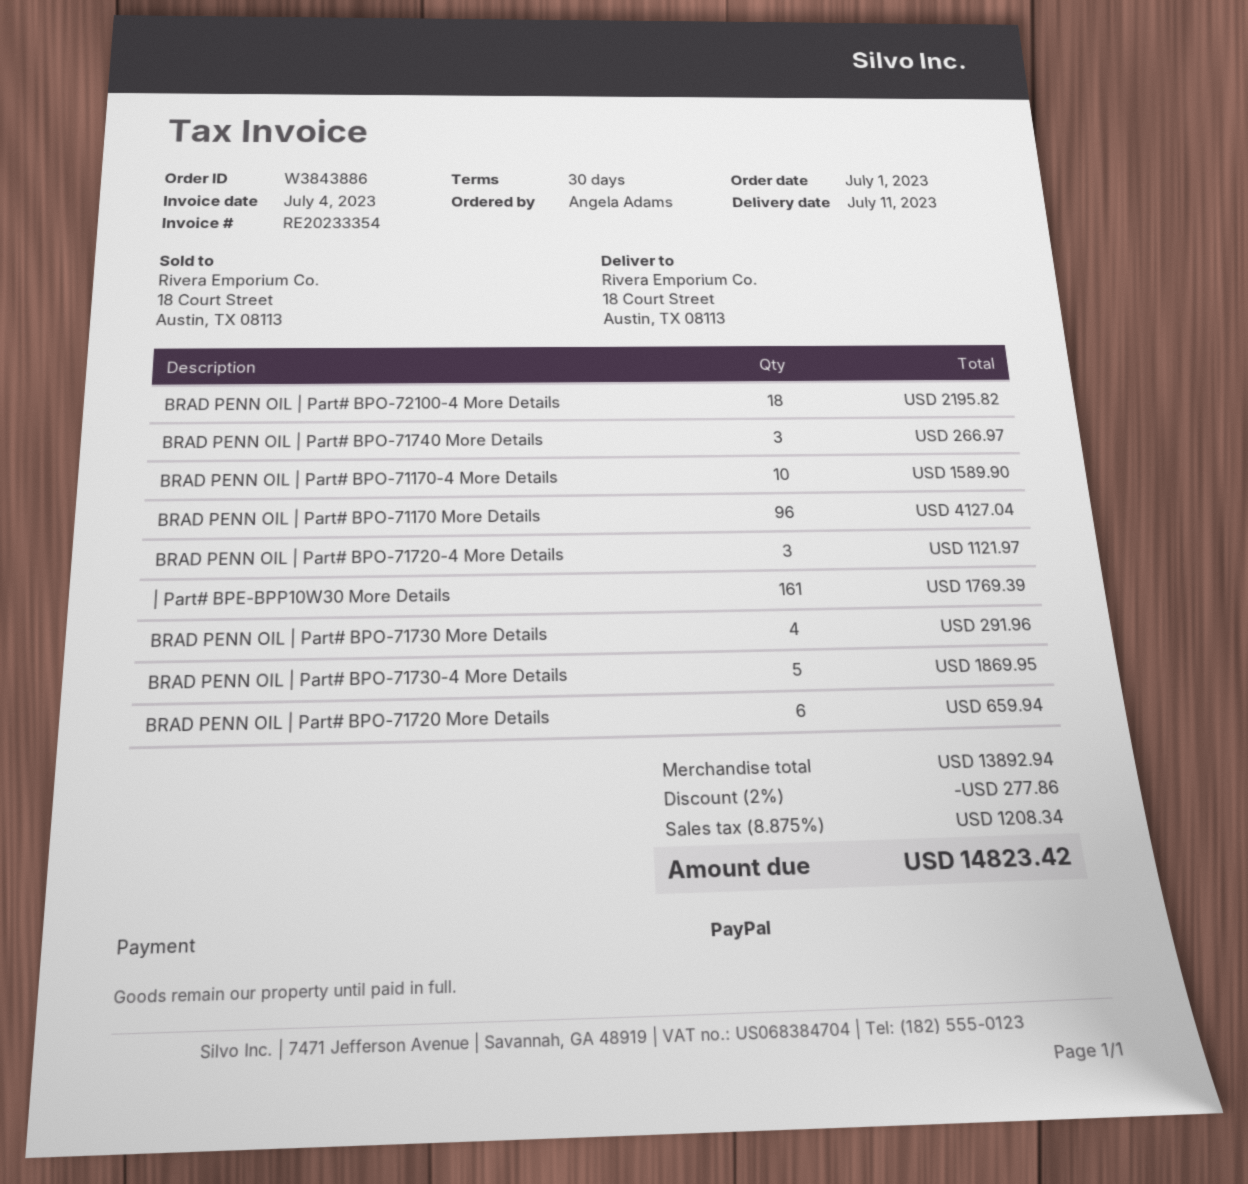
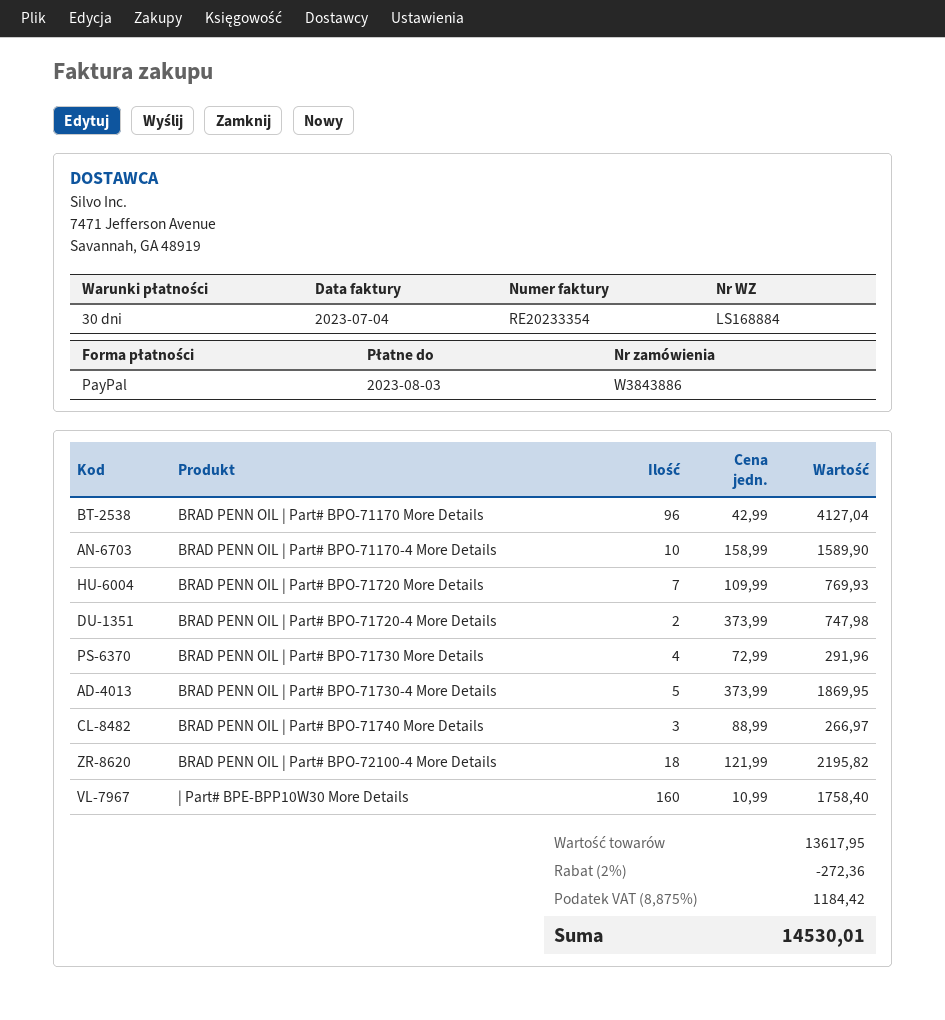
BRAD PENN OIL | Part# BPO-71720-4 More Details: 3 for 1121.97 -> 2 for 747.98
| Part# BPE-BPP10W30 More Details: 161 for 1769.39 -> 160 for 1758.40
BRAD PENN OIL | Part# BPO-71720 More Details: 6 for 659.94 -> 7 for 769.93
subtotal: 13892.94 -> 13617.95
discount: 2% = 277.86 -> 2% = 272.36
tax: 8.875% = 1208.34 -> 8.875% = 1184.42
total: 14823.42 -> 14530.01

